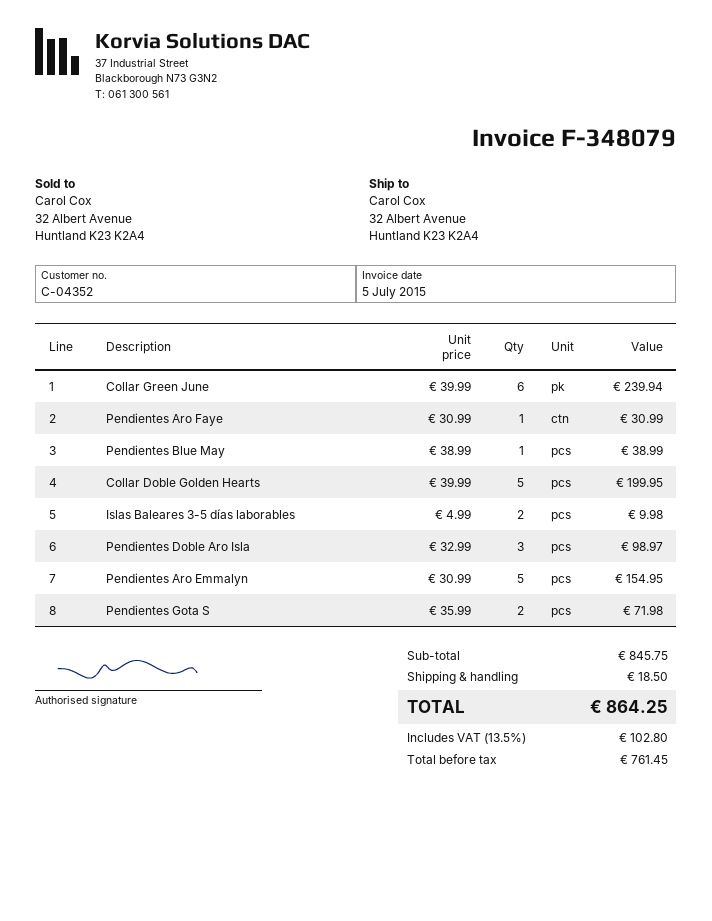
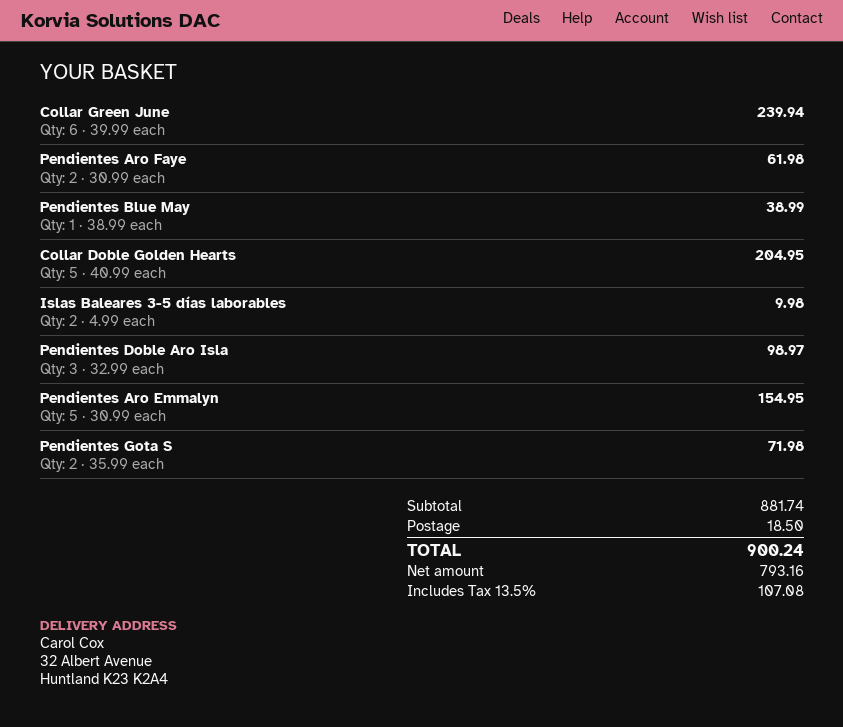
Pendientes Aro Faye: 1 x 30.99 = 30.99 -> 2 x 30.99 = 61.98
Collar Doble Golden Hearts: 5 x 39.99 = 199.95 -> 5 x 40.99 = 204.95
subtotal: 845.75 -> 881.74
net: 761.45 -> 793.16
tax: 13.5% = 102.80 -> 13.5% = 107.08
total: 864.25 -> 900.24

